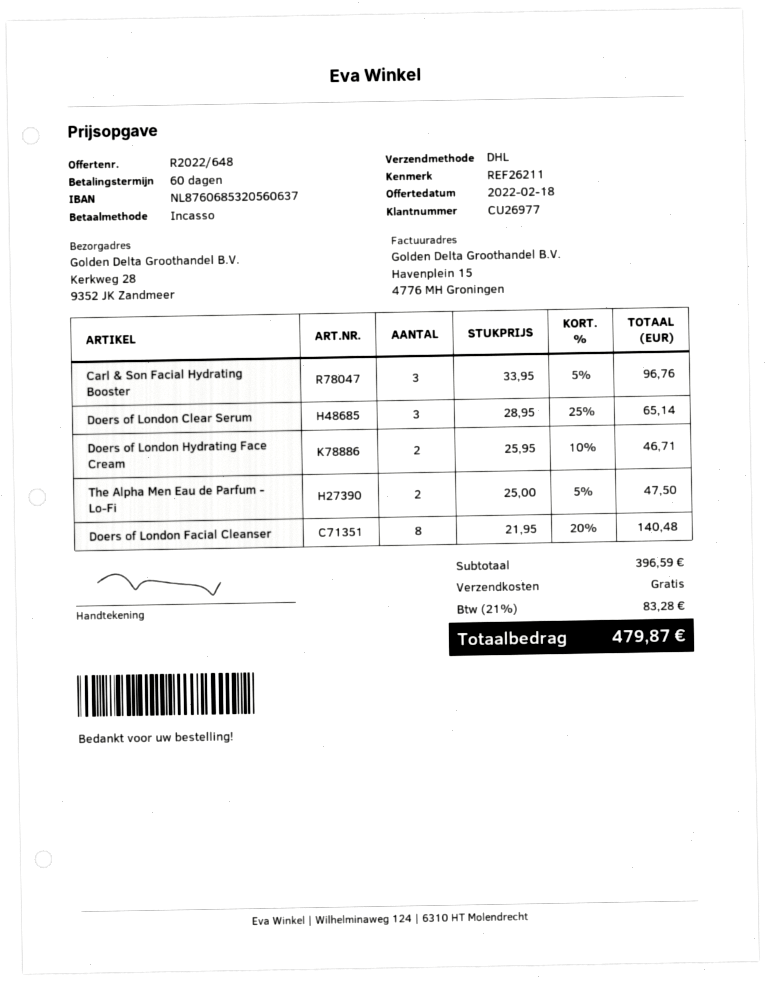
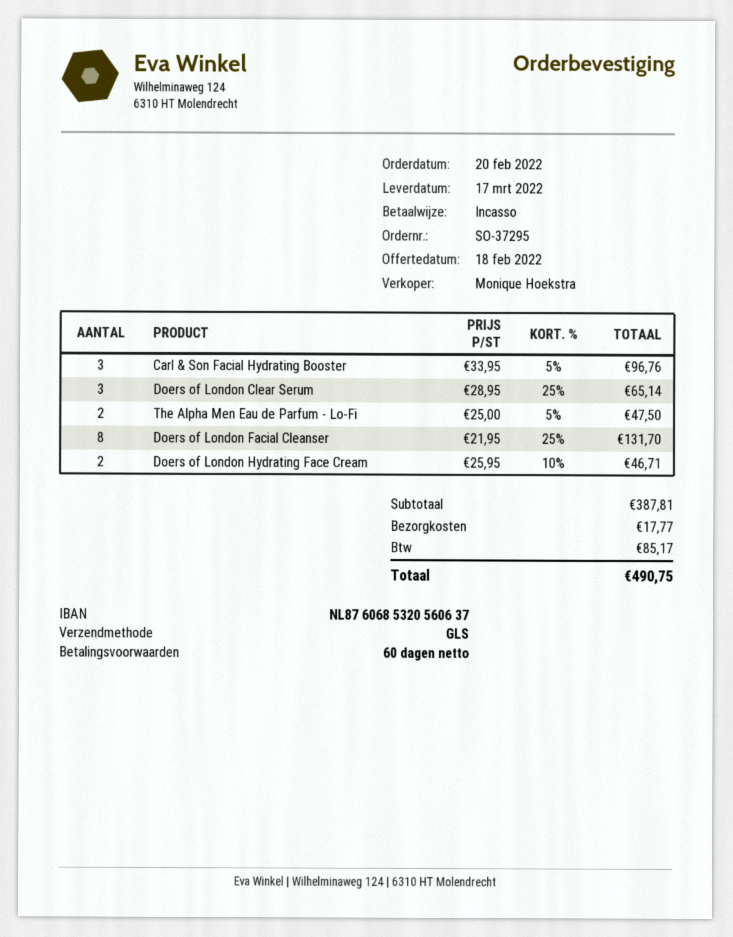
shipping method: DHL -> GLS
Doers of London Facial Cleanser: 8 x 21.95 - 20% = 140.48 -> 8 x 21.95 - 25% = 131.70
subtotal: 396.59 -> 387.81
shipping: 0.00 -> 17.77
tax: 83.28 -> 85.17
total: 479.87 -> 490.75

